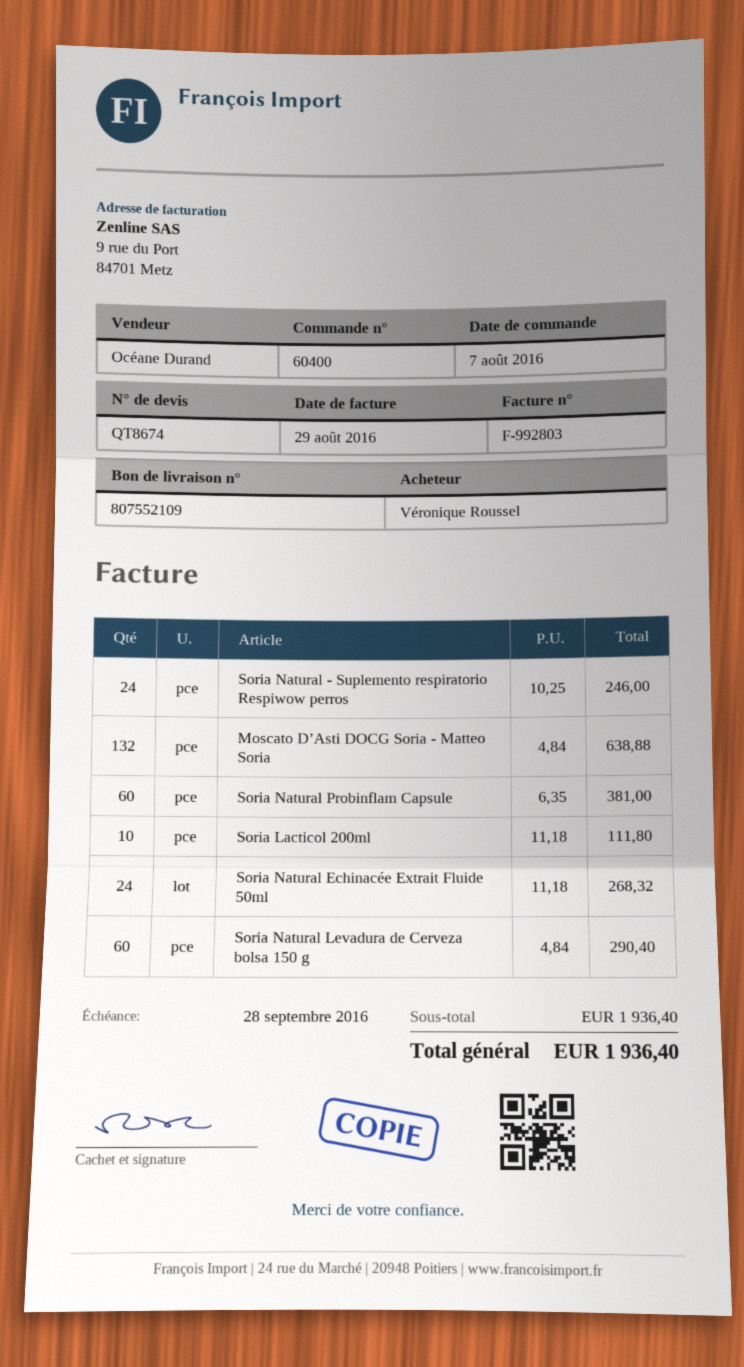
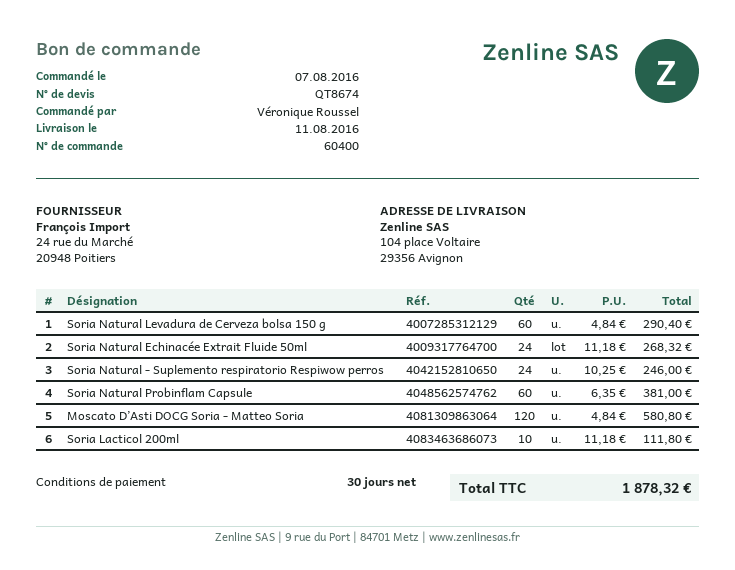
Moscato D’Asti DOCG Soria - Matteo Soria: 132 x 4.84 = 638.88 -> 120 x 4.84 = 580.80
total: 1936.40 -> 1878.32

